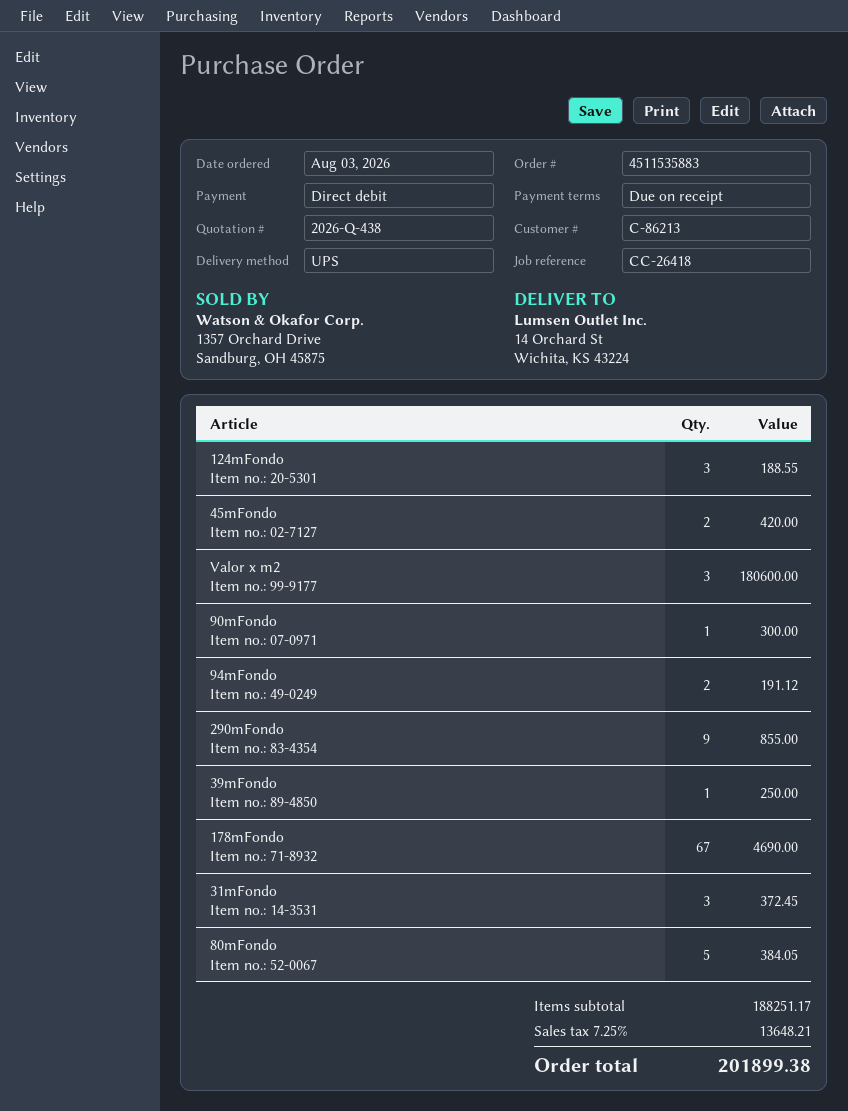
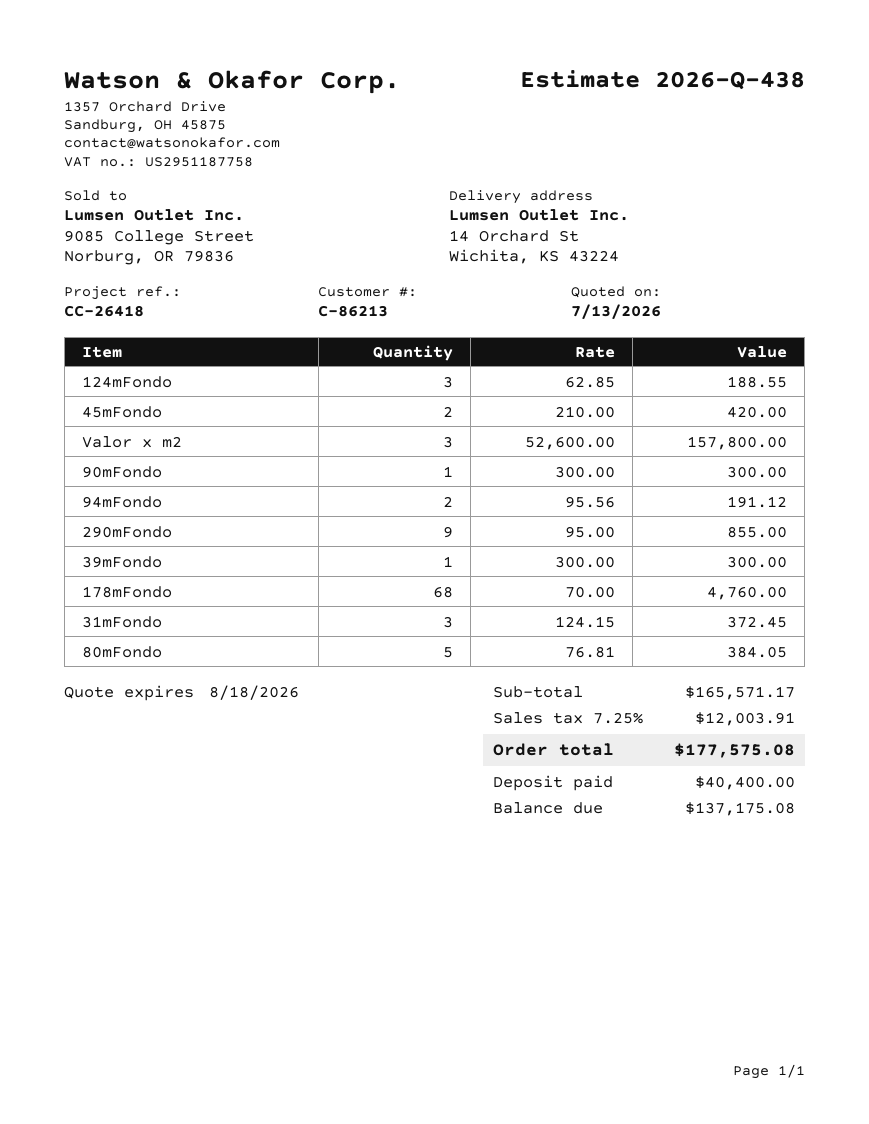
Valor x m2: 3 for 180600.00 -> 3 for 157800.00
39mFondo: 1 for 250.00 -> 1 for 300.00
178mFondo: 67 for 4690.00 -> 68 for 4760.00
subtotal: 188251.17 -> 165571.17
tax: 7.25% = 13648.21 -> 7.25% = 12003.91
total: 201899.38 -> 177575.08

